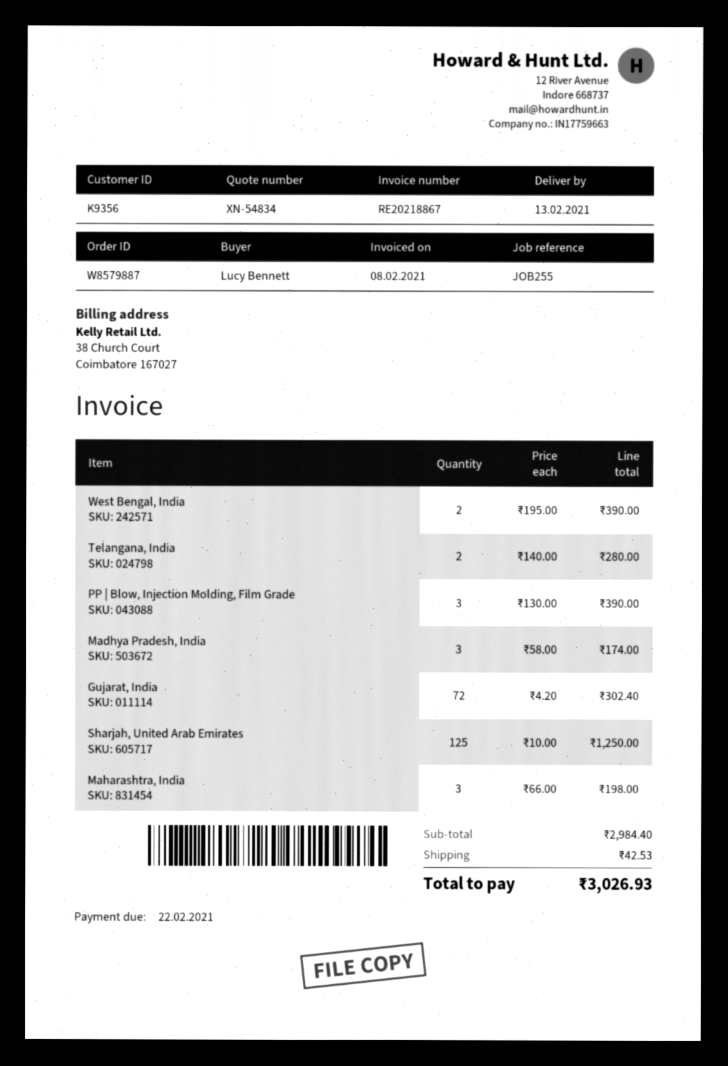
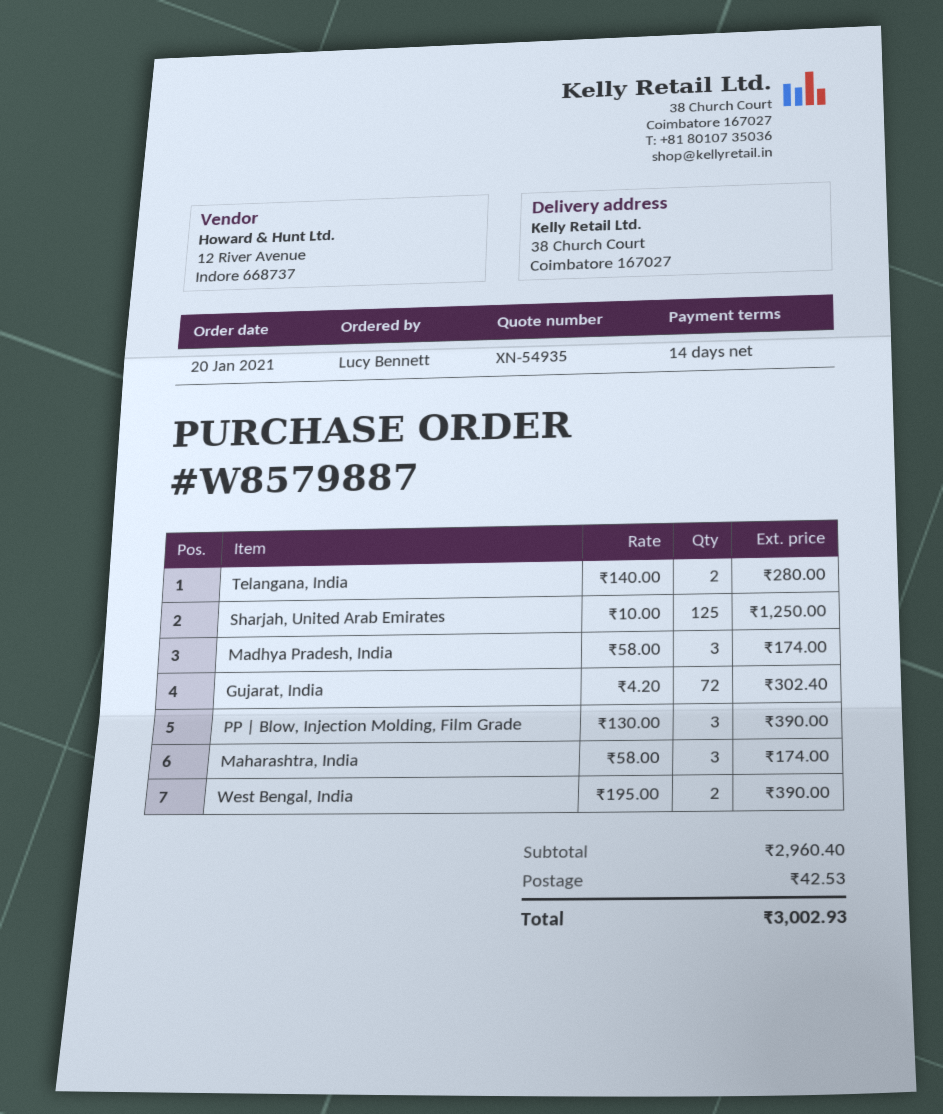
quote number: XN-54834 -> XN-54935
Maharashtra, India: 3 x 66.00 = 198.00 -> 3 x 58.00 = 174.00
subtotal: 2984.40 -> 2960.40
total: 3026.93 -> 3002.93

